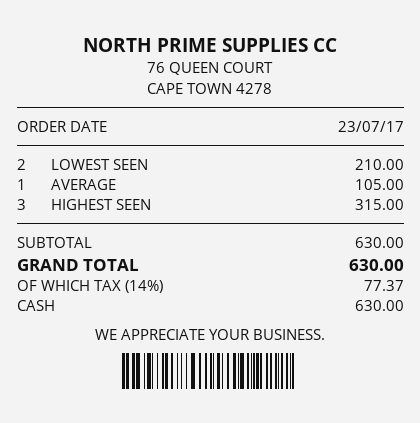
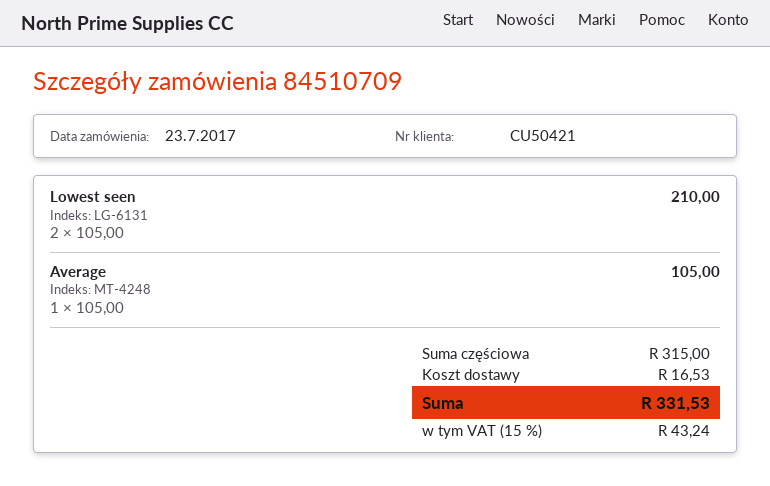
HIGHEST SEEN: 3 for 315.00 -> none
subtotal: 630.00 -> 315.00
shipping: none -> 16.53
tax: 14% = 77.37 -> 15% = 43.24
total: 630.00 -> 331.53

